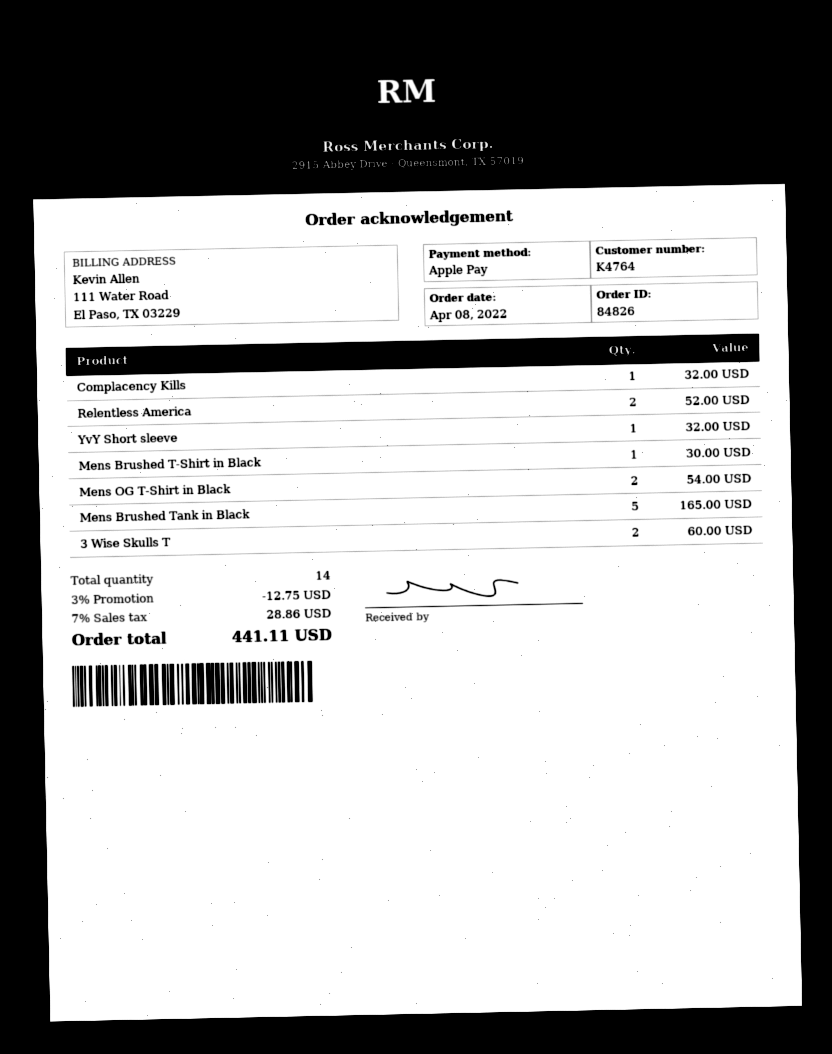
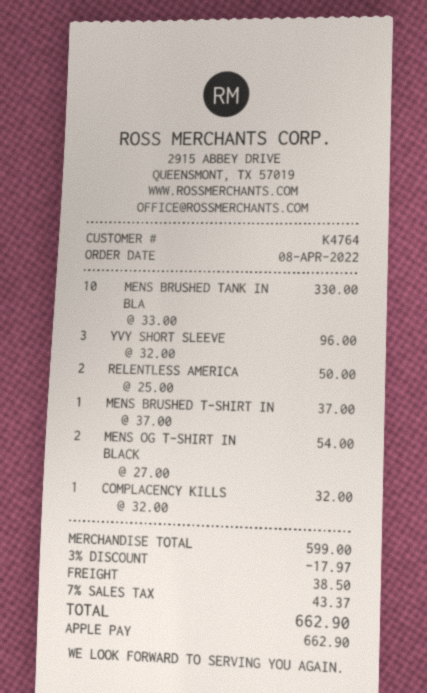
Relentless America: 2 for 52.00 -> 2 for 50.00
YvY Short sleeve: 1 for 32.00 -> 3 for 96.00
Mens Brushed T-Shirt in Black: 1 for 30.00 -> 1 for 37.00
Mens Brushed Tank in Black: 5 for 165.00 -> 10 for 330.00
3 Wise Skulls T: 2 for 60.00 -> none
discount: 3% = 12.75 -> 3% = 17.97
shipping: none -> 38.50
tax: 7% = 28.86 -> 7% = 43.37
total: 441.11 -> 662.90

